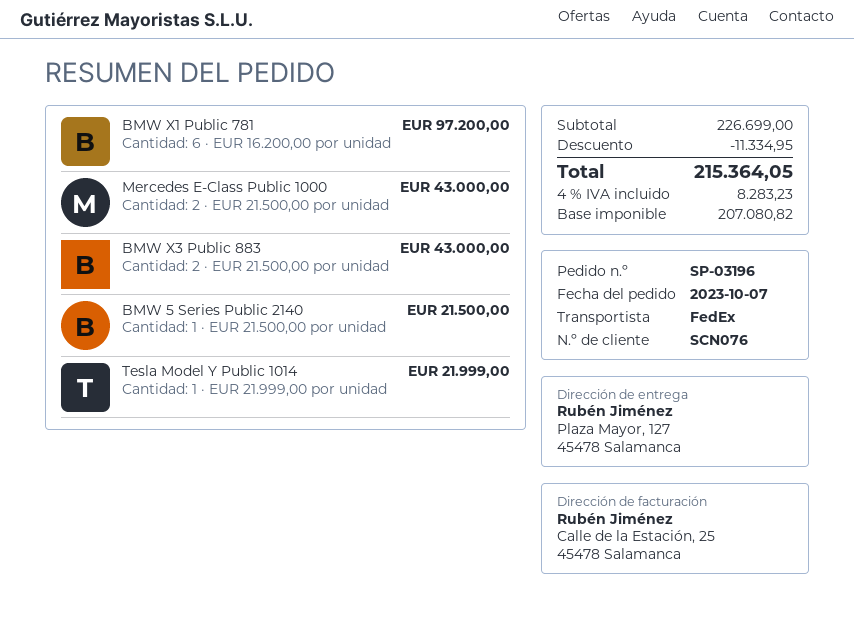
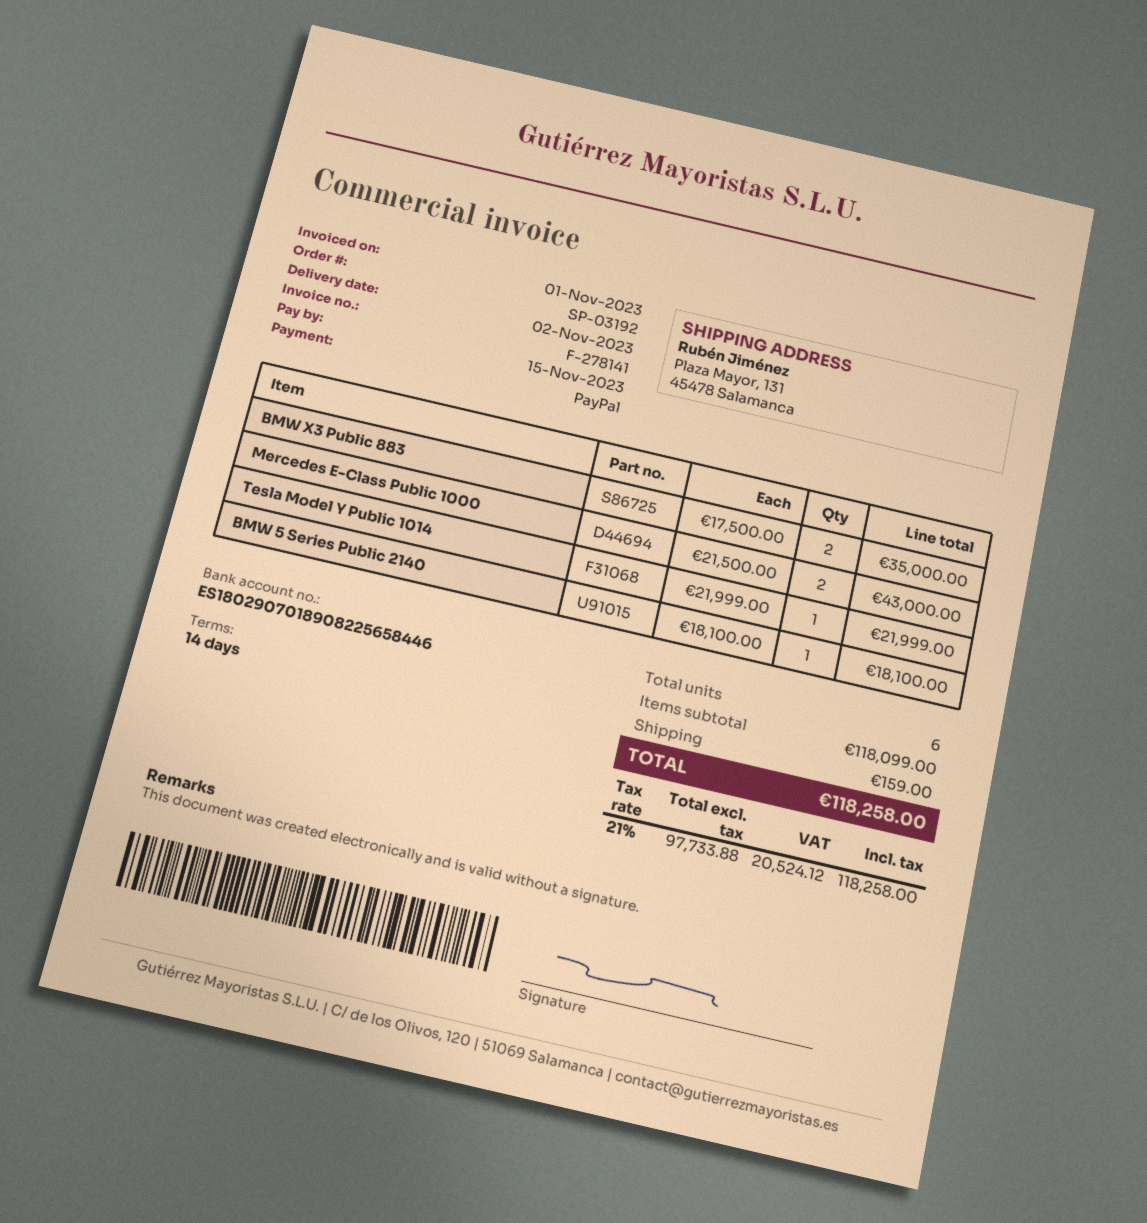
order number: SP-03196 -> SP-03192
ship to: Plaza Mayor, 127, 45478 Salamanca -> Plaza Mayor, 131, 45478 Salamanca
BMW X1 Public 781: 6 x 16200.00 = 97200.00 -> none
BMW X3 Public 883: 2 x 21500.00 = 43000.00 -> 2 x 17500.00 = 35000.00
BMW 5 Series Public 2140: 1 x 21500.00 = 21500.00 -> 1 x 18100.00 = 18100.00
subtotal: 226699.00 -> 118099.00
discount: 11334.95 -> none
shipping: none -> 159.00
net: 207080.82 -> 97733.88
tax: 4% = 8283.23 -> 21% = 20524.12
total: 215364.05 -> 118258.00

